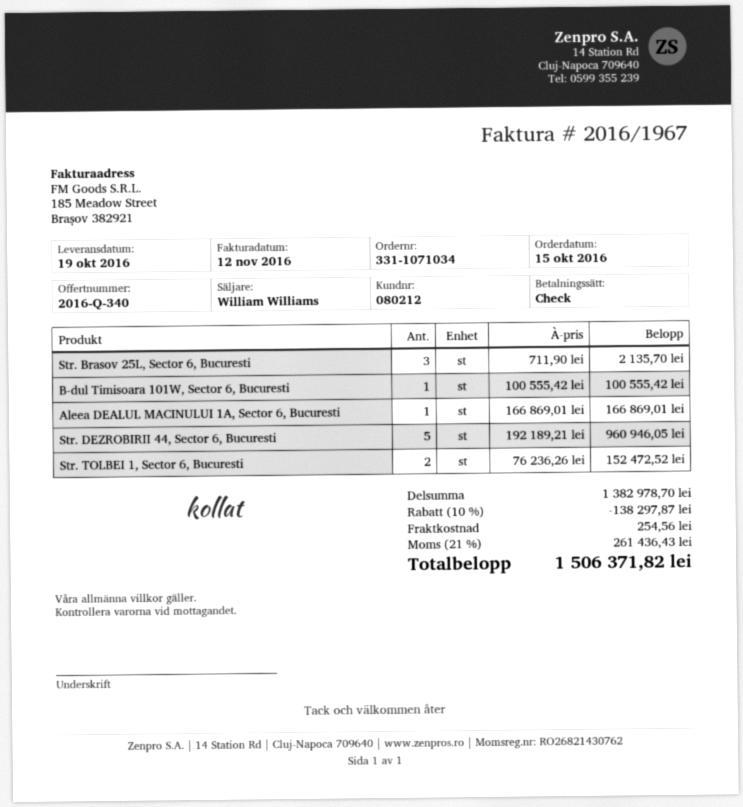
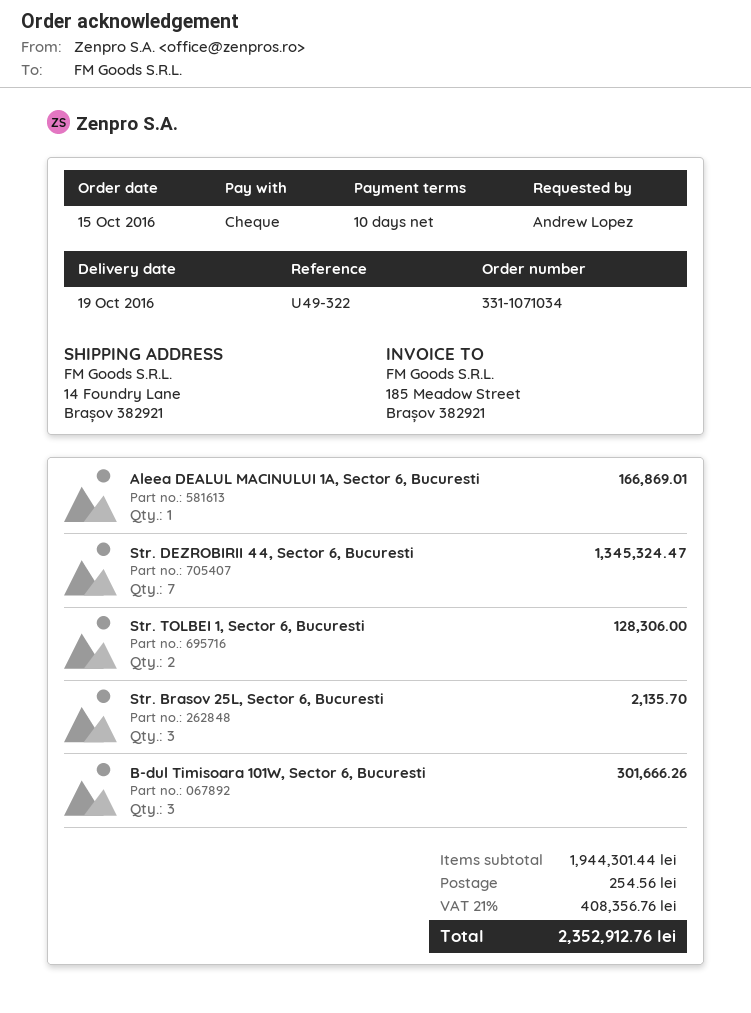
B-dul Timisoara 101W, Sector 6, Bucuresti: 1 for 100555.42 -> 3 for 301666.26
Str. DEZROBIRII 44, Sector 6, Bucuresti: 5 for 960946.05 -> 7 for 1345324.47
Str. TOLBEI 1, Sector 6, Bucuresti: 2 for 152472.52 -> 2 for 128306.00
subtotal: 1382978.70 -> 1944301.44
discount: 10% = 138297.87 -> none
tax: 21% = 261436.43 -> 21% = 408356.76
total: 1506371.82 -> 2352912.76

